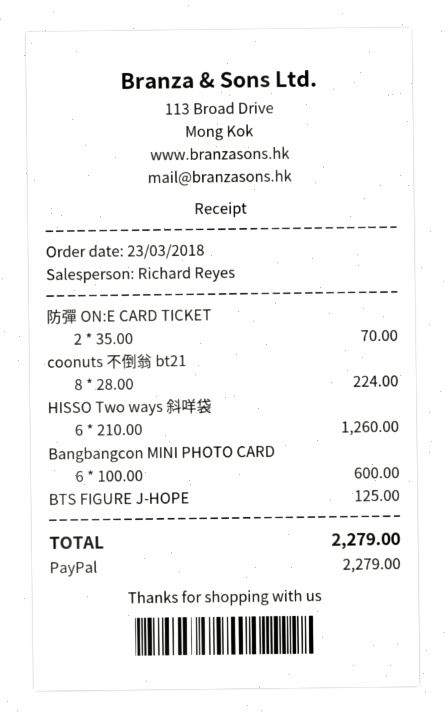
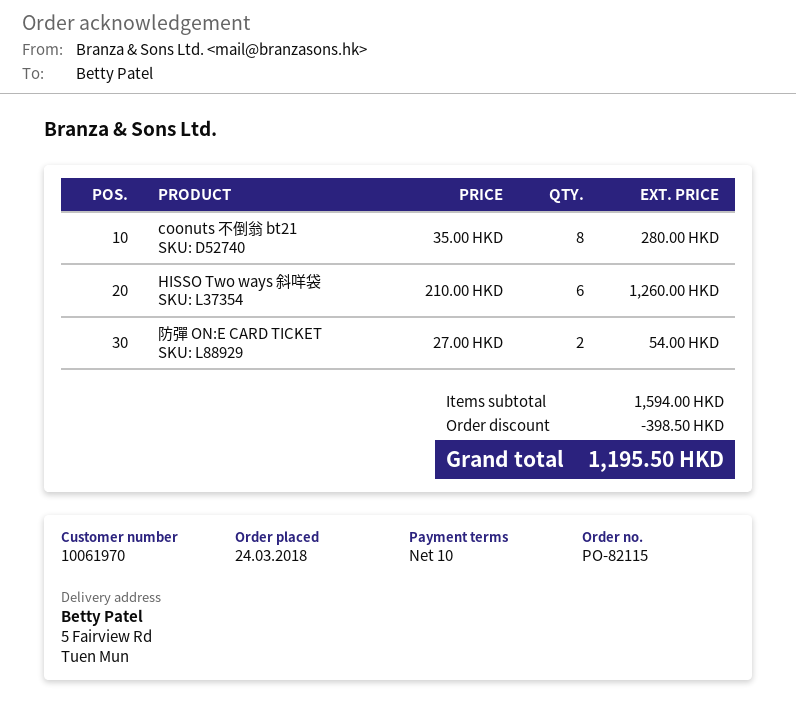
order date: 2018-03-23 -> 2018-03-24
防彈 ON:E CARD TICKET: 2 x 35.00 = 70.00 -> 2 x 27.00 = 54.00
coonuts 不倒翁 bt21: 8 x 28.00 = 224.00 -> 8 x 35.00 = 280.00
Bangbangcon MINI PHOTO CARD: 6 x 100.00 = 600.00 -> none
BTS FIGURE J-HOPE: 1 x 125.00 = 125.00 -> none
discount: none -> 398.50
total: 2279.00 -> 1195.50

